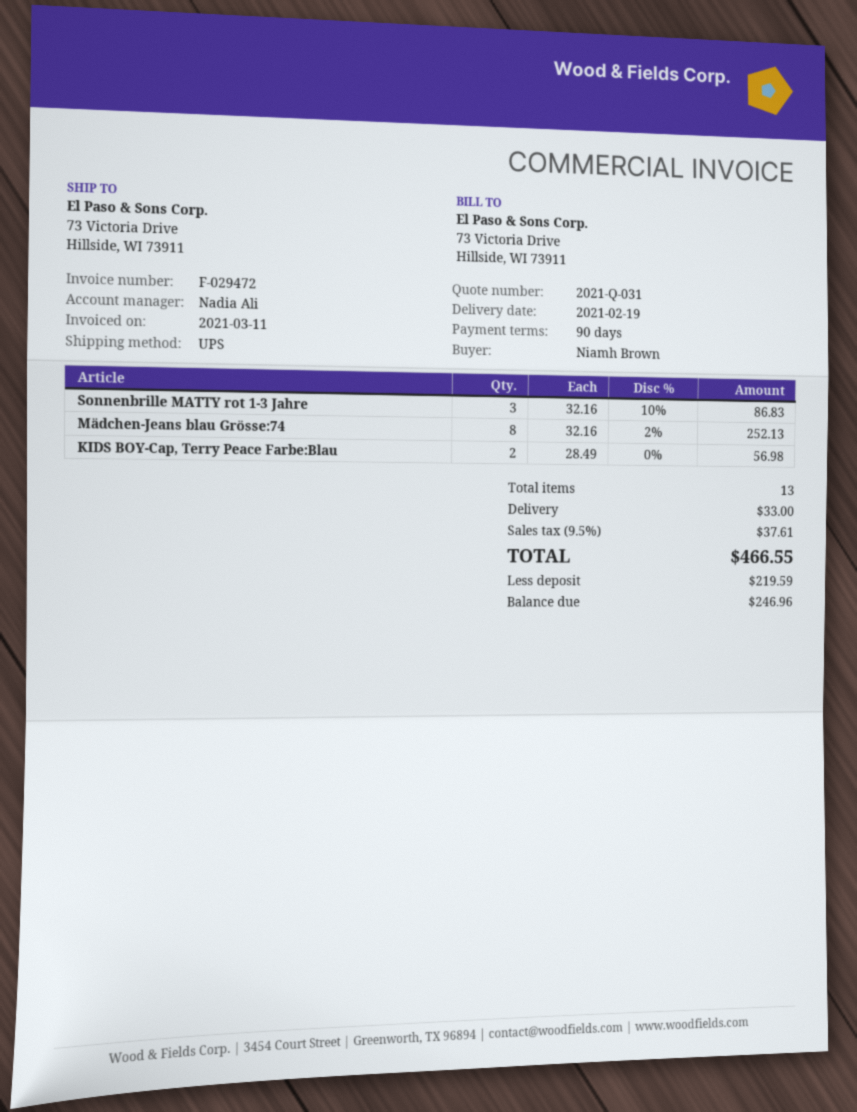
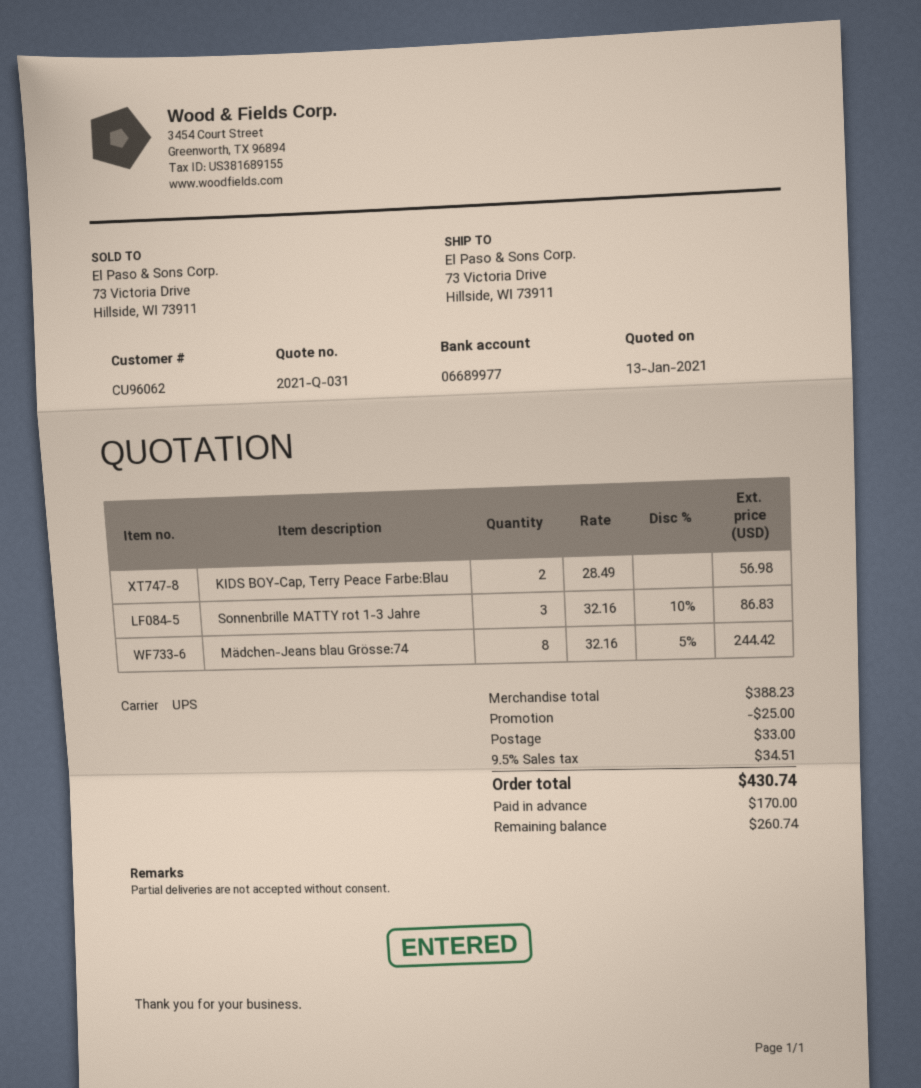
Mädchen-Jeans blau Grösse:74: 8 x 32.16 - 2% = 252.13 -> 8 x 32.16 - 5% = 244.42
discount: none -> 25.00
tax: 9.5% = 37.61 -> 9.5% = 34.51
total: 466.55 -> 430.74
deposit: 219.59 -> 170.00
balance: 246.96 -> 260.74

